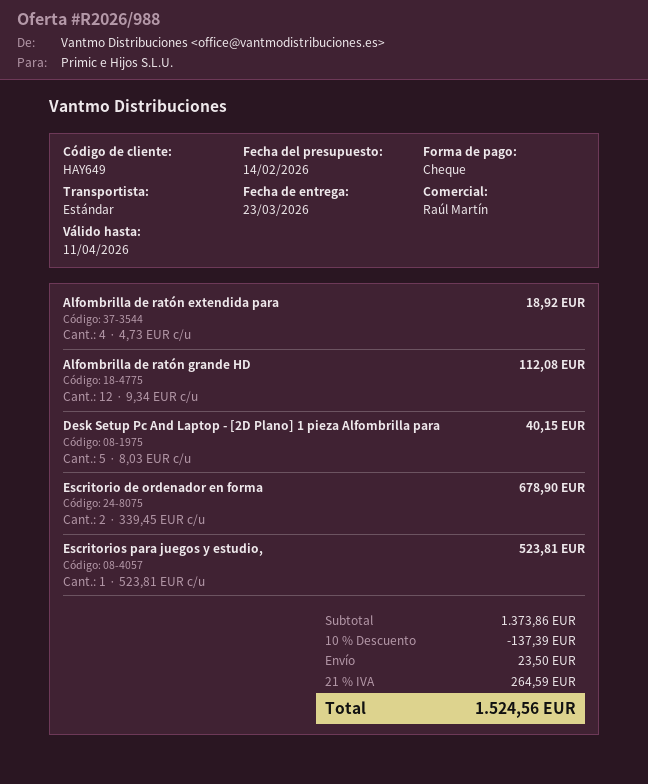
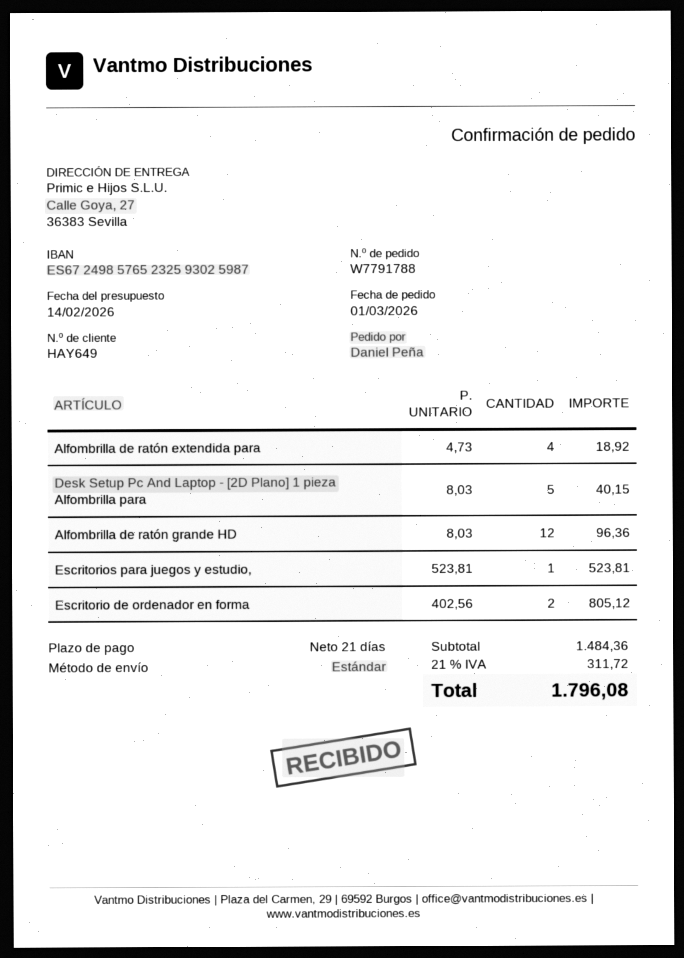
Alfombrilla de ratón grande HD: 12 x 9.34 = 112.08 -> 12 x 8.03 = 96.36
Escritorio de ordenador en forma: 2 x 339.45 = 678.90 -> 2 x 402.56 = 805.12
subtotal: 1373.86 -> 1484.36
discount: 10% = 137.39 -> none
shipping: 23.50 -> none
tax: 21% = 264.59 -> 21% = 311.72
total: 1524.56 -> 1796.08

